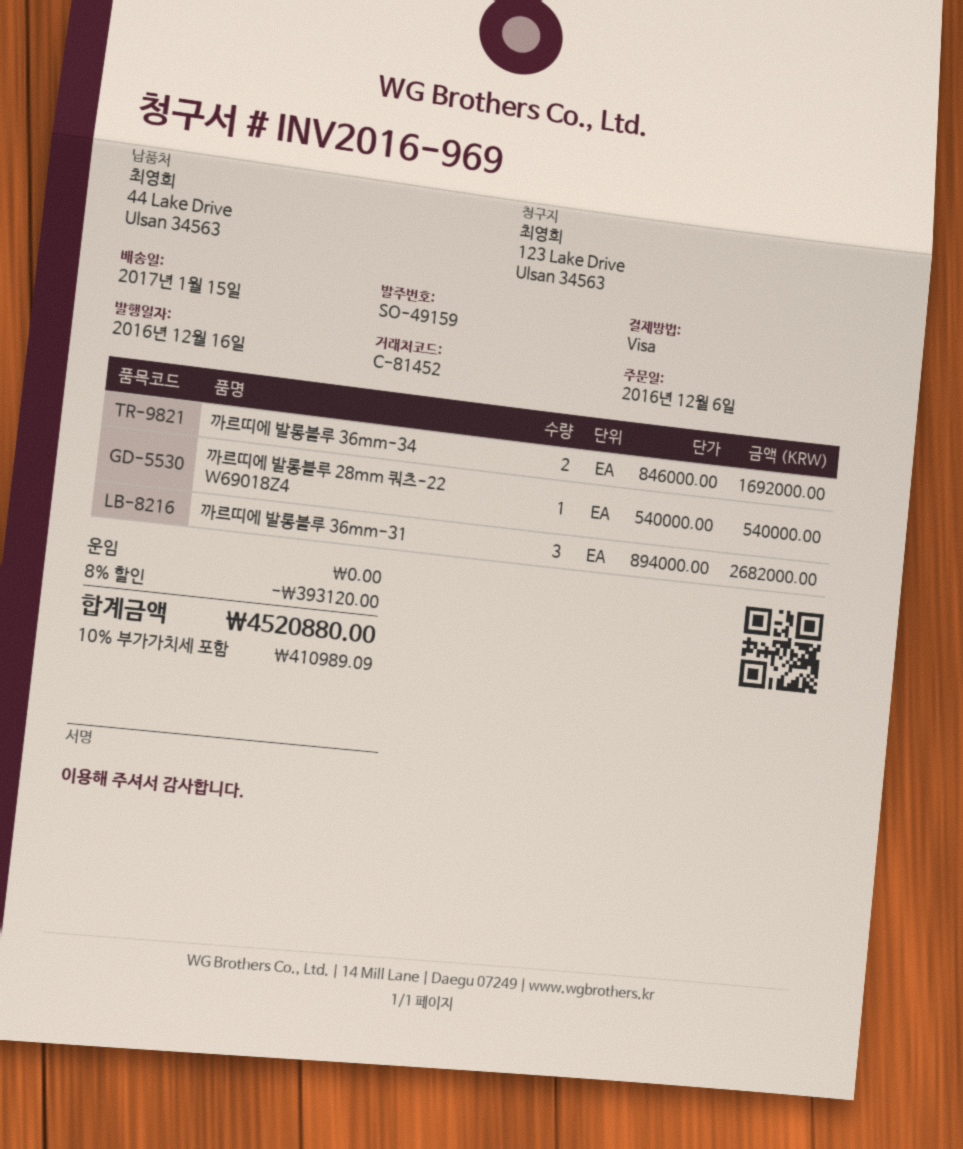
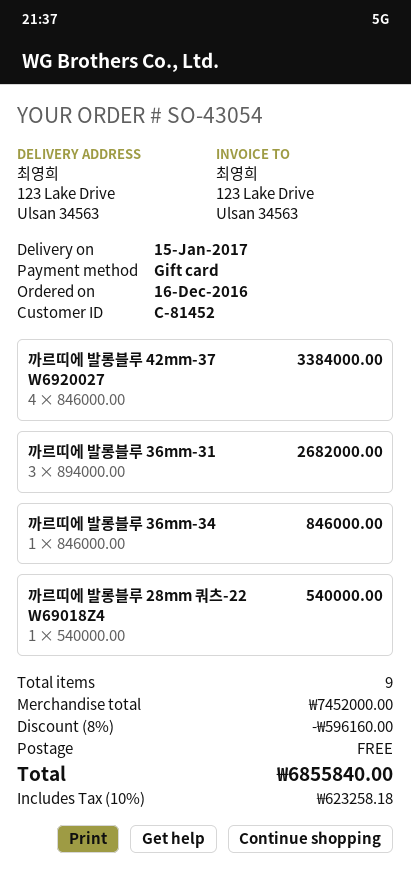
order number: SO-49159 -> SO-43054
order date: 2016-12-06 -> 2016-12-16
payment method: Visa -> gift card
ship to: 44 Lake Drive, Ulsan 34563 -> 123 Lake Drive, Ulsan 34563
까르띠에 발롱블루 36mm-34: 2 x 846000.00 = 1692000.00 -> 1 x 846000.00 = 846000.00
까르띠에 발롱블루 42mm-37 W6920027: none -> 4 x 846000.00 = 3384000.00
discount: 8% = 393120.00 -> 8% = 596160.00
tax: 10% = 410989.09 -> 10% = 623258.18
total: 4520880.00 -> 6855840.00

